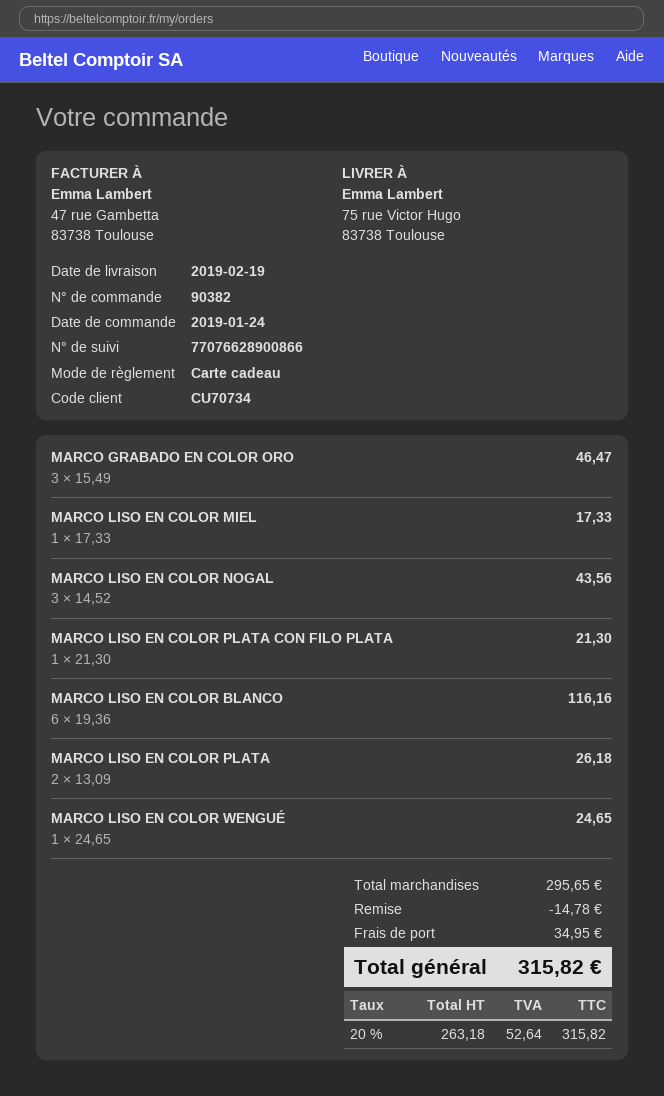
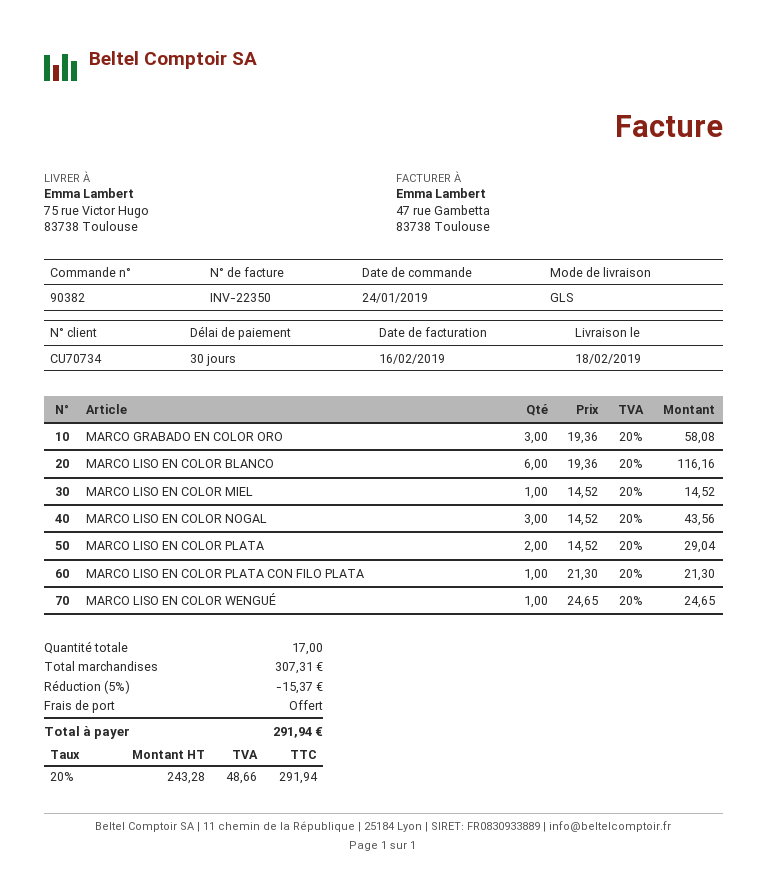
delivery date: 2019-02-19 -> 2019-02-18
MARCO GRABADO EN COLOR ORO: 3 x 15.49 = 46.47 -> 3 x 19.36 = 58.08
MARCO LISO EN COLOR MIEL: 1 x 17.33 = 17.33 -> 1 x 14.52 = 14.52
MARCO LISO EN COLOR PLATA: 2 x 13.09 = 26.18 -> 2 x 14.52 = 29.04
subtotal: 295.65 -> 307.31
discount: 14.78 -> 15.37
shipping: 34.95 -> 0.00
net: 263.18 -> 243.28
tax: 20% = 52.64 -> 20% = 48.66
total: 315.82 -> 291.94

